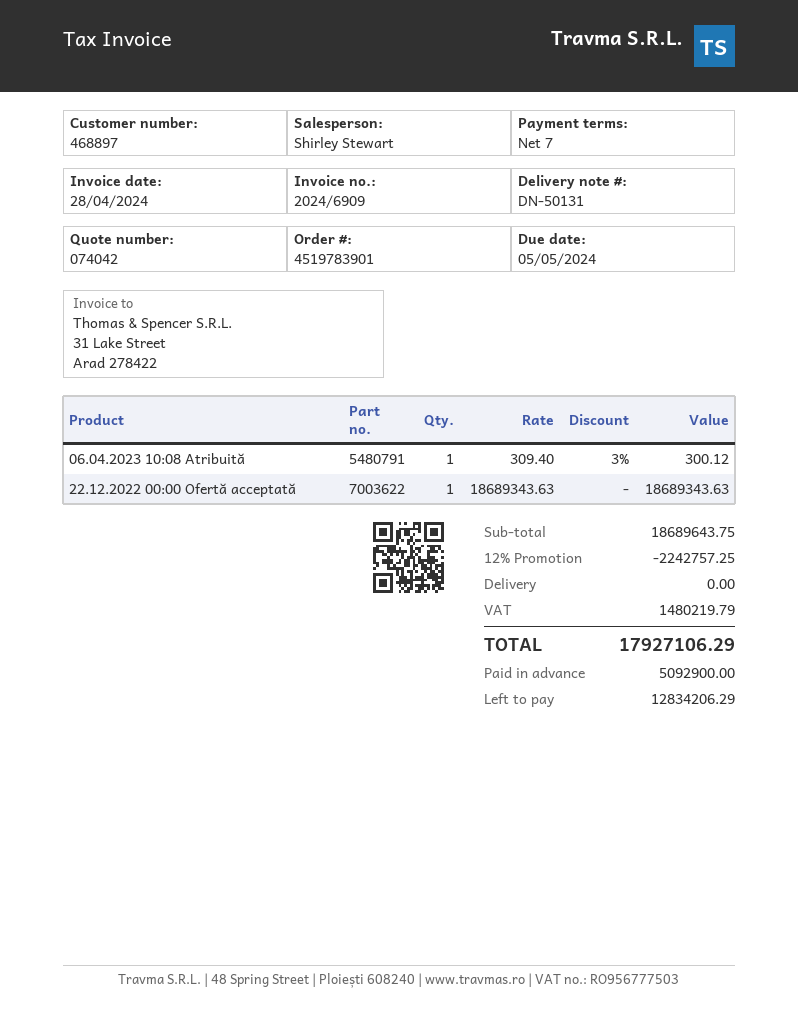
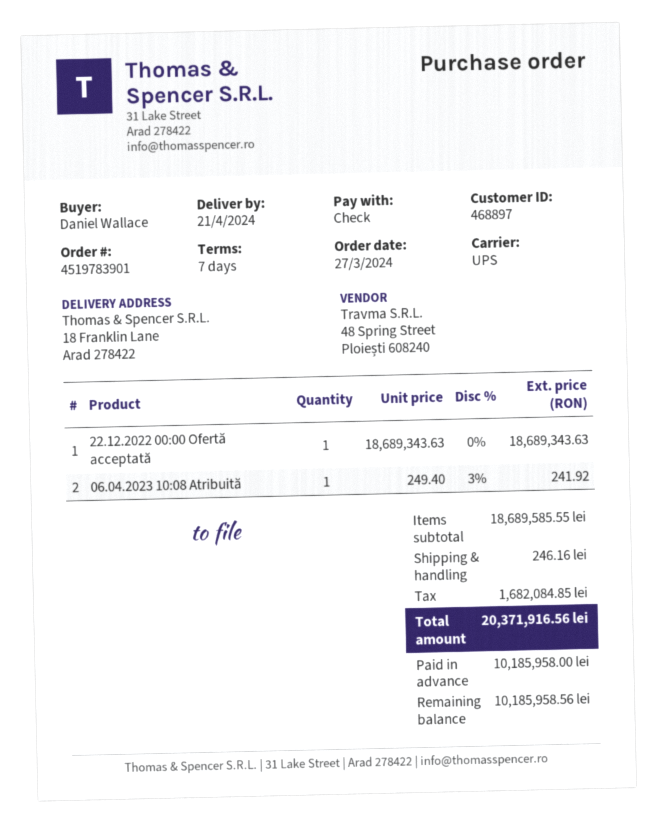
06.04.2023 10:08 Atribuită: 1 x 309.40 - 3% = 300.12 -> 1 x 249.40 - 3% = 241.92
subtotal: 18689643.75 -> 18689585.55
discount: 12% = 2242757.25 -> none
shipping: 0.00 -> 246.16
tax: 1480219.79 -> 1682084.85
total: 17927106.29 -> 20371916.56
deposit: 5092900.00 -> 10185958.00
balance: 12834206.29 -> 10185958.56

